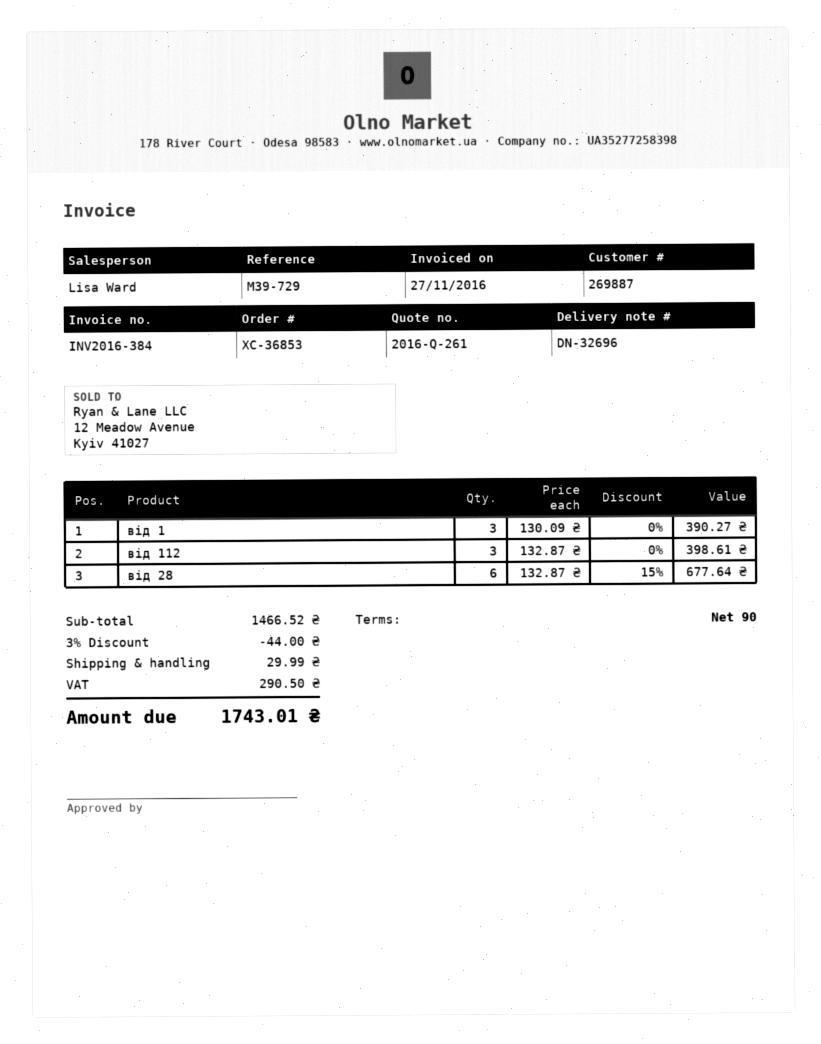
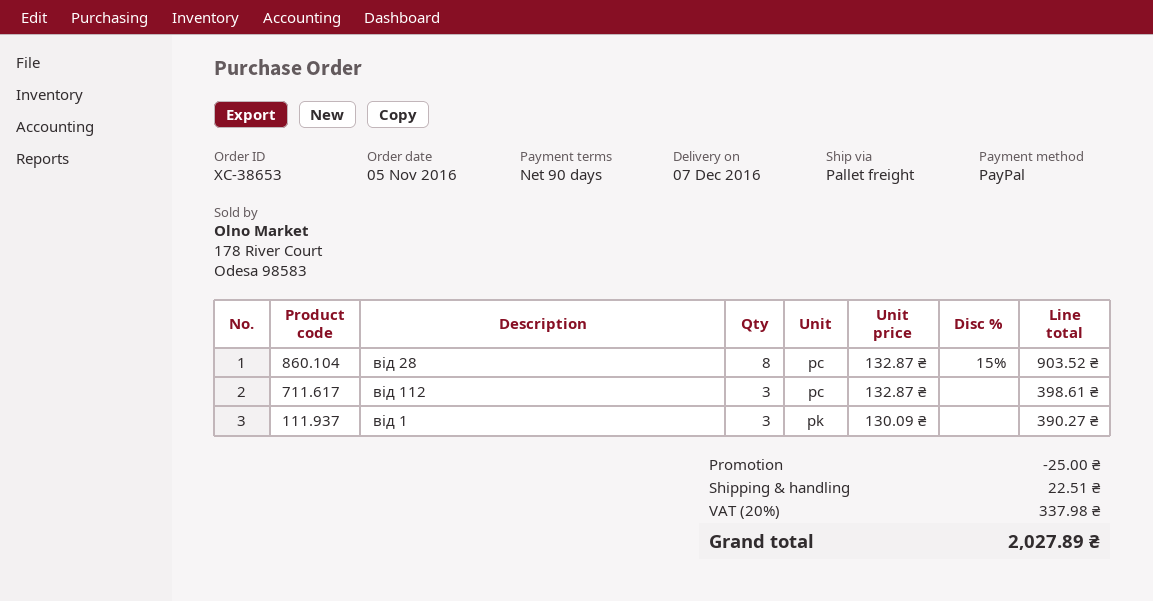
order number: XC-36853 -> XC-38653
від 28: 6 x 132.87 - 15% = 677.64 -> 8 x 132.87 - 15% = 903.52
discount: 44.00 -> 25.00
shipping: 29.99 -> 22.51
tax: 290.50 -> 337.98
total: 1743.01 -> 2027.89

